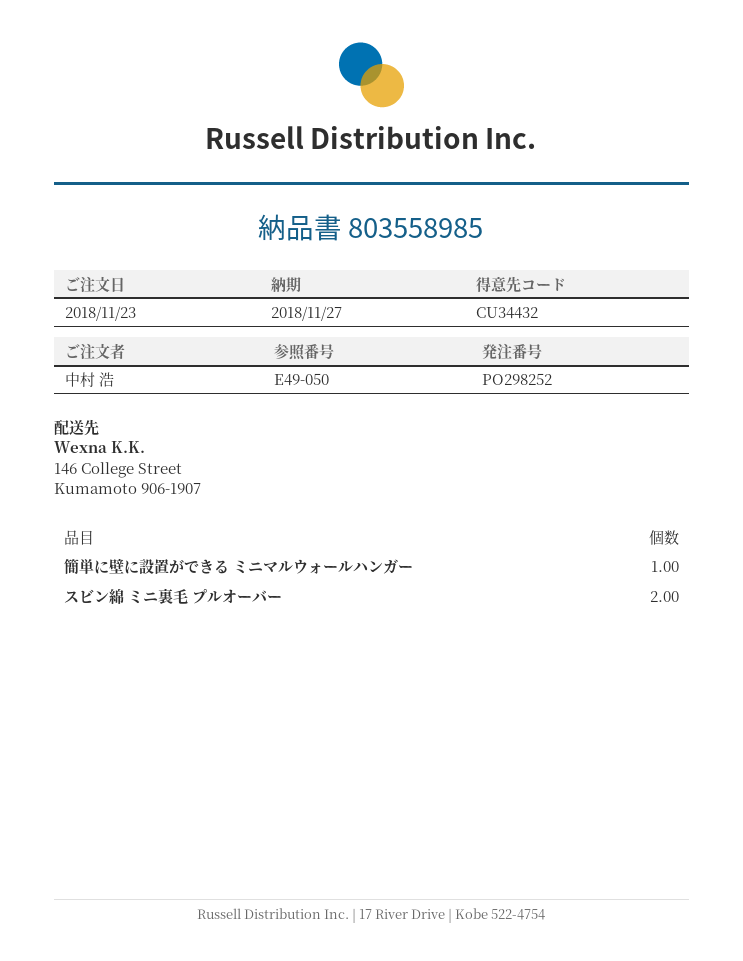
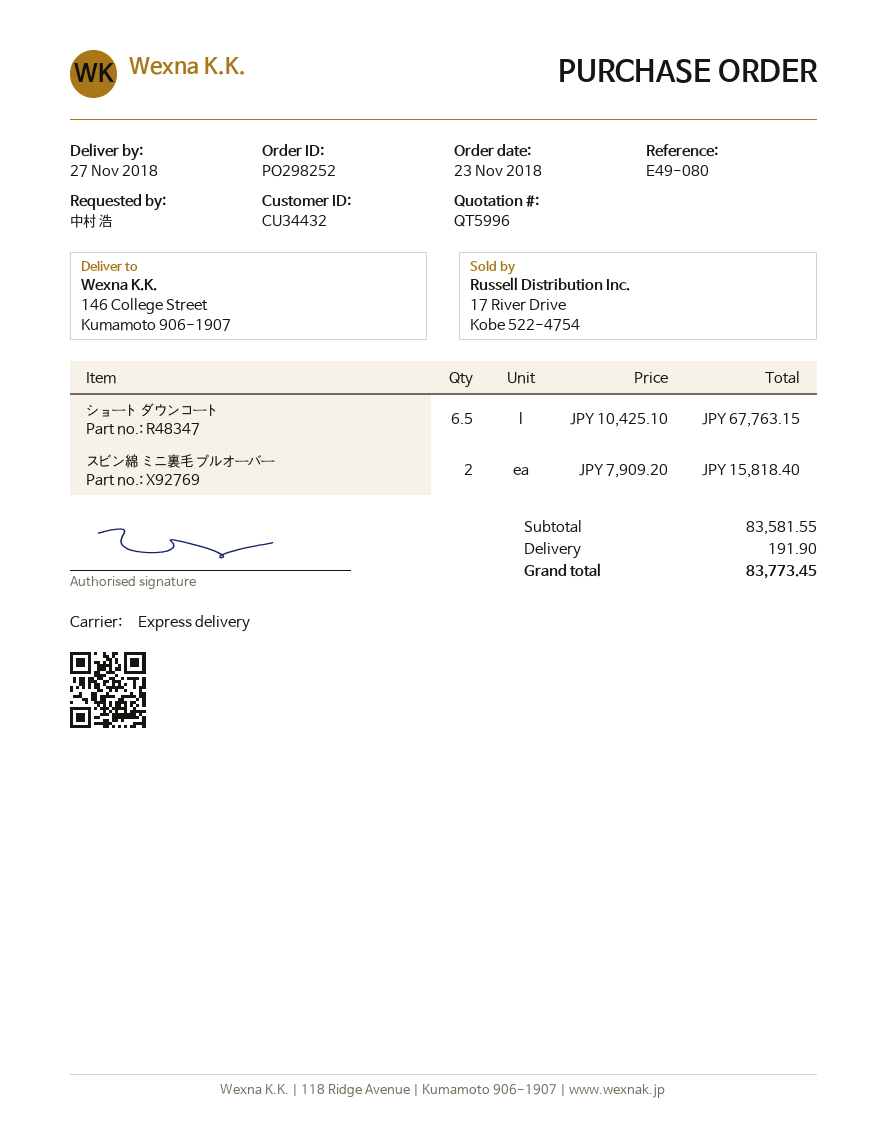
reference: E49-050 -> E49-080
簡単に壁に設置ができる ミニマルウォールハンガー: 1 -> none
ショート ダウンコート: none -> 6.5

